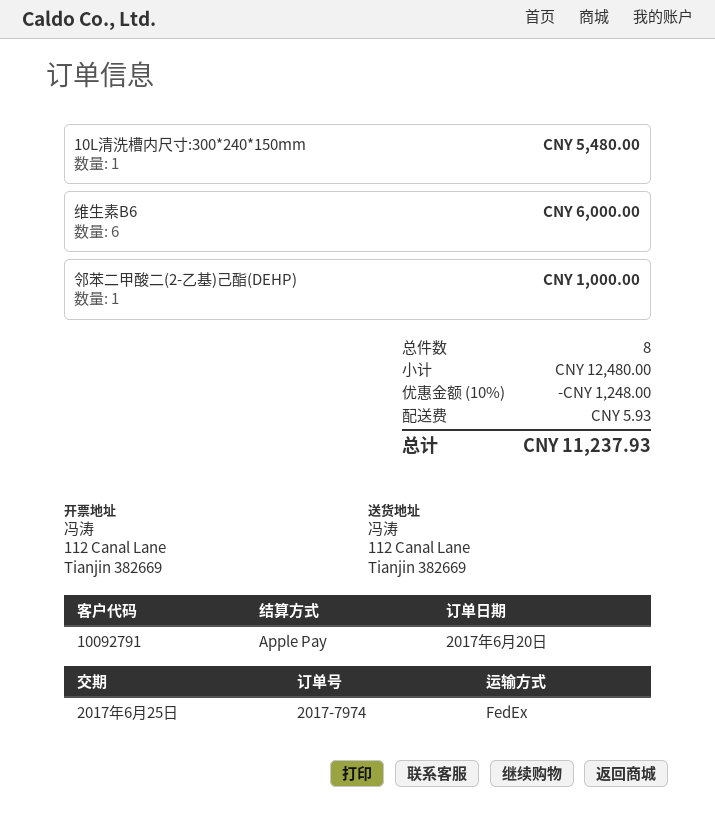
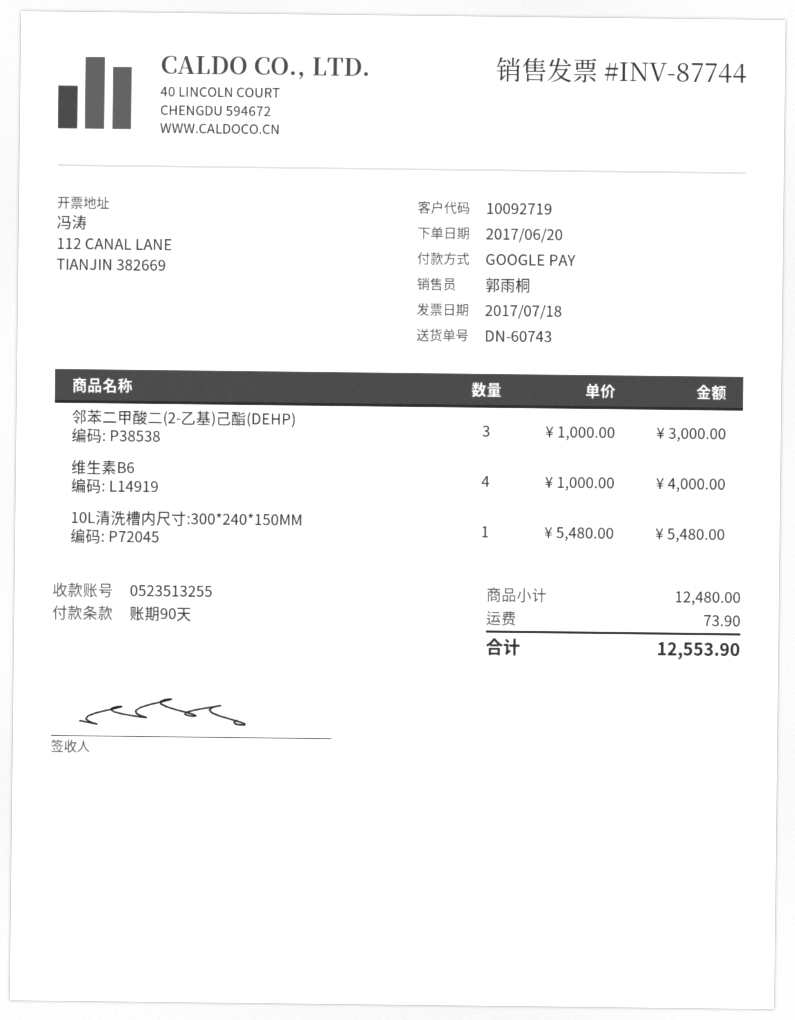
customer number: 10092791 -> 10092719
payment method: Apple Pay -> Google Pay
维生素B6: 6 for 6000.00 -> 4 for 4000.00
邻苯二甲酸二(2-乙基)己酯(DEHP): 1 for 1000.00 -> 3 for 3000.00
discount: 10% = 1248.00 -> none
shipping: 5.93 -> 73.90
total: 11237.93 -> 12553.90

